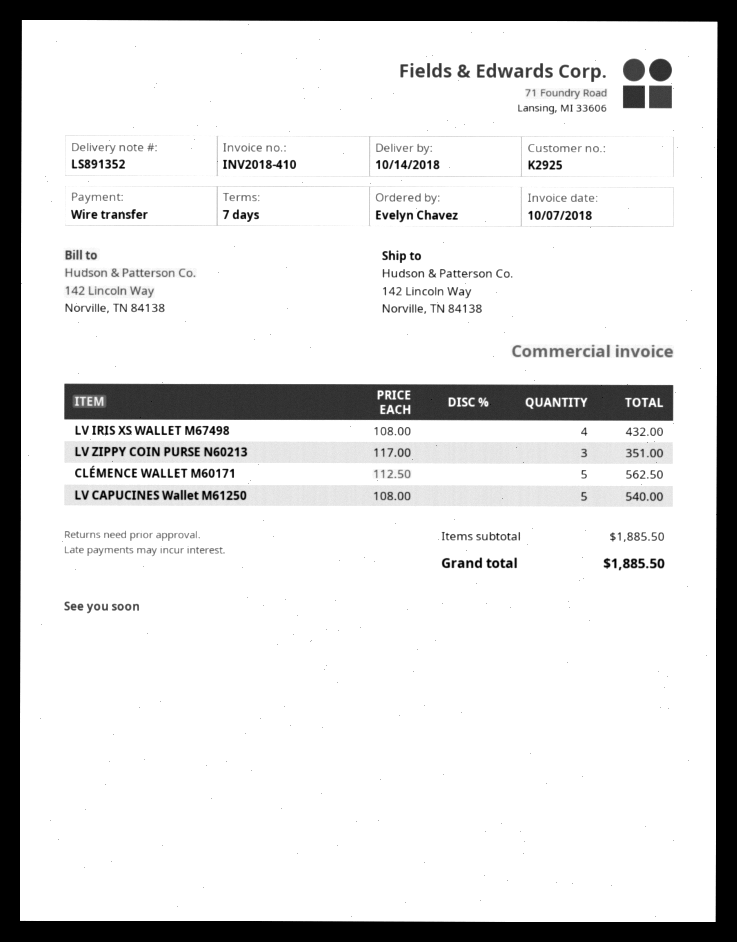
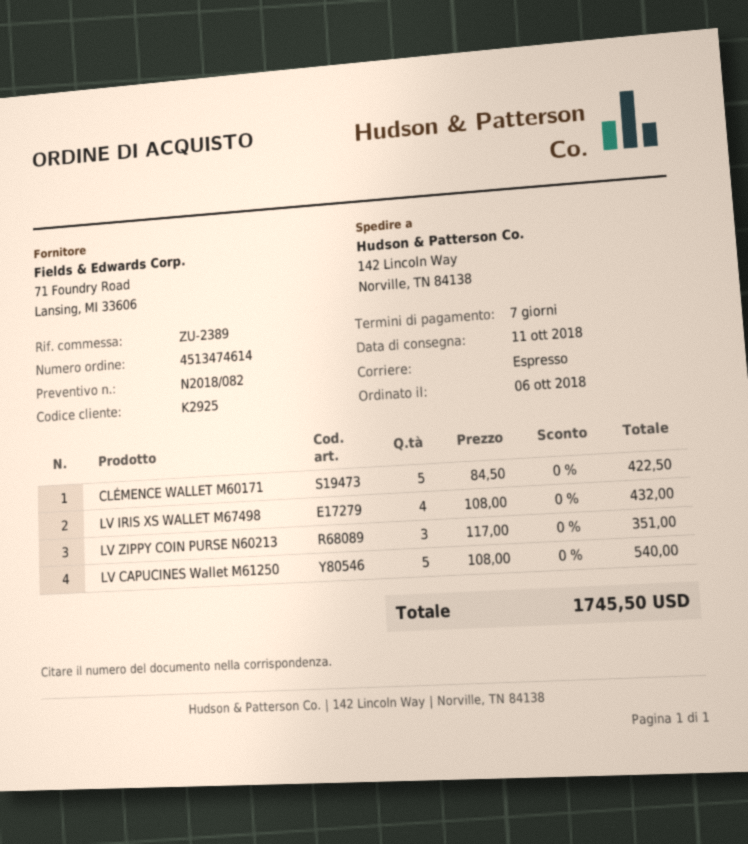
delivery date: 2018-10-14 -> 2018-10-11
CLÉMENCE WALLET M60171: 5 x 112.50 = 562.50 -> 5 x 84.50 = 422.50
total: 1885.50 -> 1745.50

